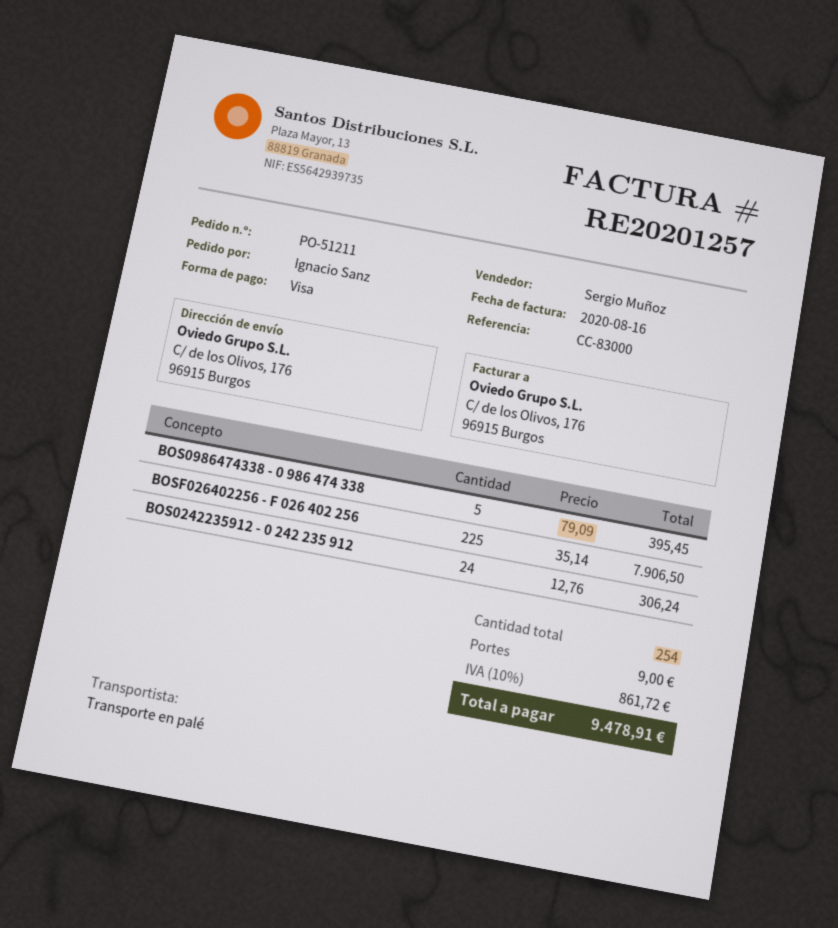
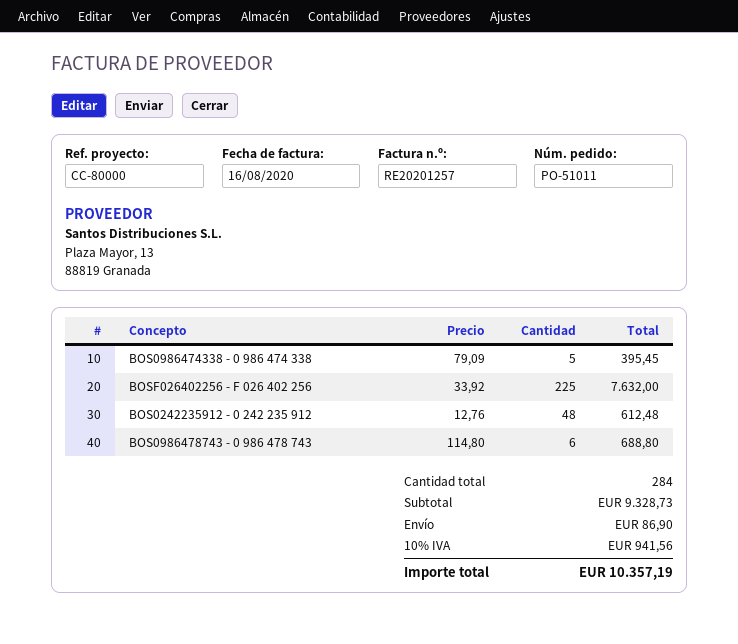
order number: PO-51211 -> PO-51011
reference: CC-83000 -> CC-80000
BOSF026402256 - F 026 402 256: 225 x 35.14 = 7906.50 -> 225 x 33.92 = 7632.00
BOS0242235912 - 0 242 235 912: 24 x 12.76 = 306.24 -> 48 x 12.76 = 612.48
BOS0986478743 - 0 986 478 743: none -> 6 x 114.80 = 688.80
total quantity: 254 -> 284
shipping: 9.00 -> 86.90
tax: 10% = 861.72 -> 10% = 941.56
total: 9478.91 -> 10357.19

